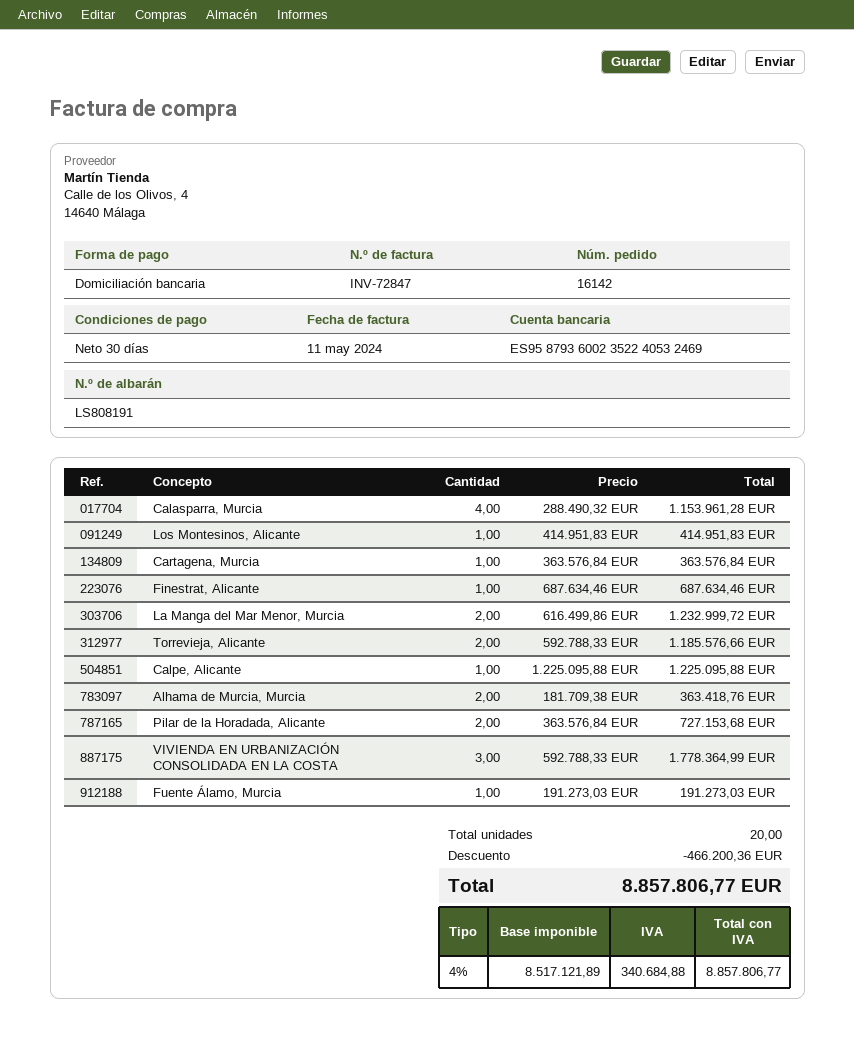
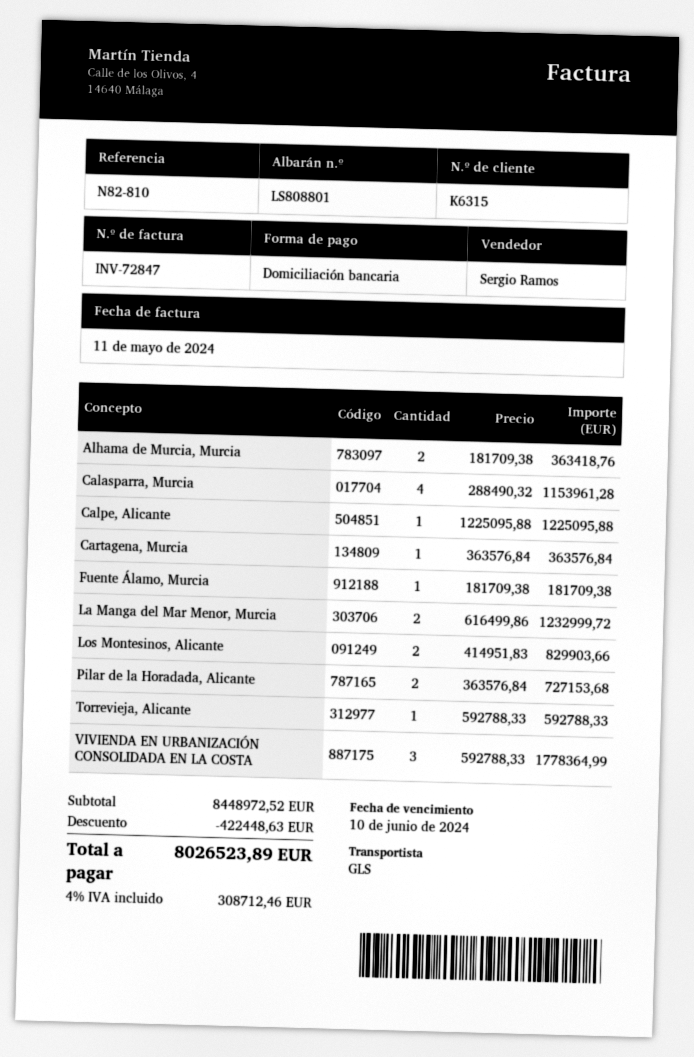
delivery note number: LS808191 -> LS808801
Los Montesinos, Alicante: 1 x 414951.83 = 414951.83 -> 2 x 414951.83 = 829903.66
Finestrat, Alicante: 1 x 687634.46 = 687634.46 -> none
Torrevieja, Alicante: 2 x 592788.33 = 1185576.66 -> 1 x 592788.33 = 592788.33
Fuente Álamo, Murcia: 1 x 191273.03 = 191273.03 -> 1 x 181709.38 = 181709.38
discount: 466200.36 -> 422448.63
tax: 4% = 340684.88 -> 4% = 308712.46
total: 8857806.77 -> 8026523.89

